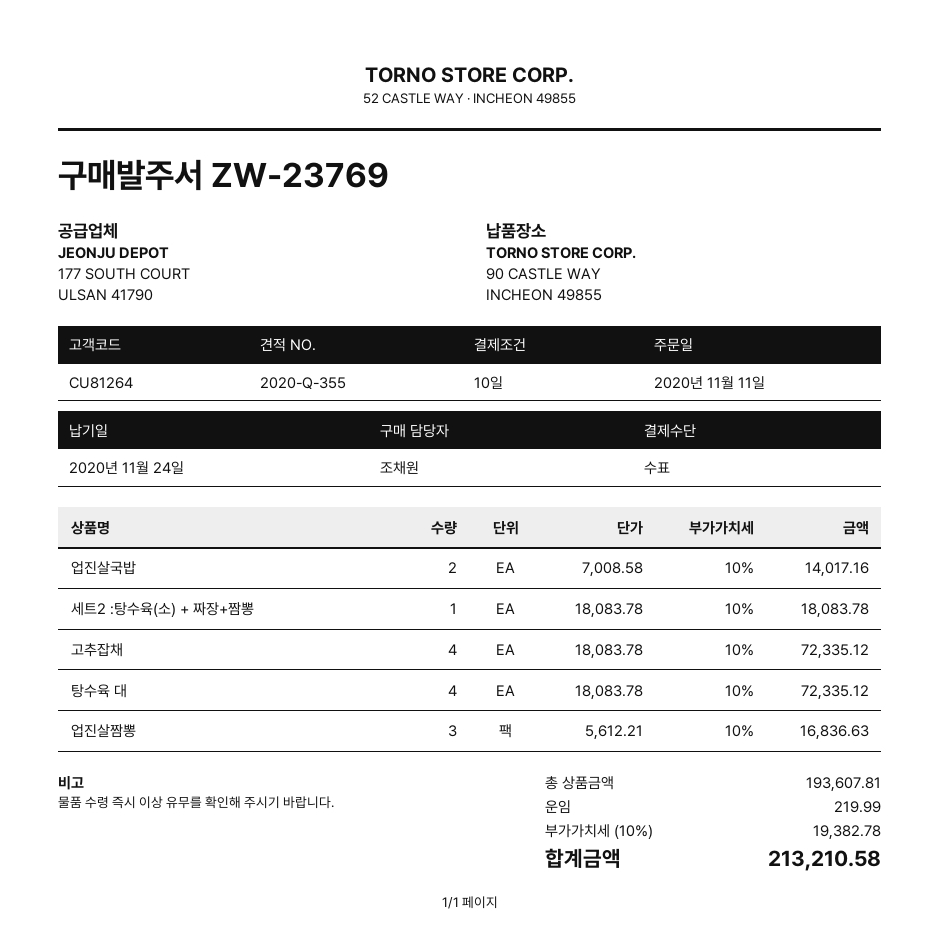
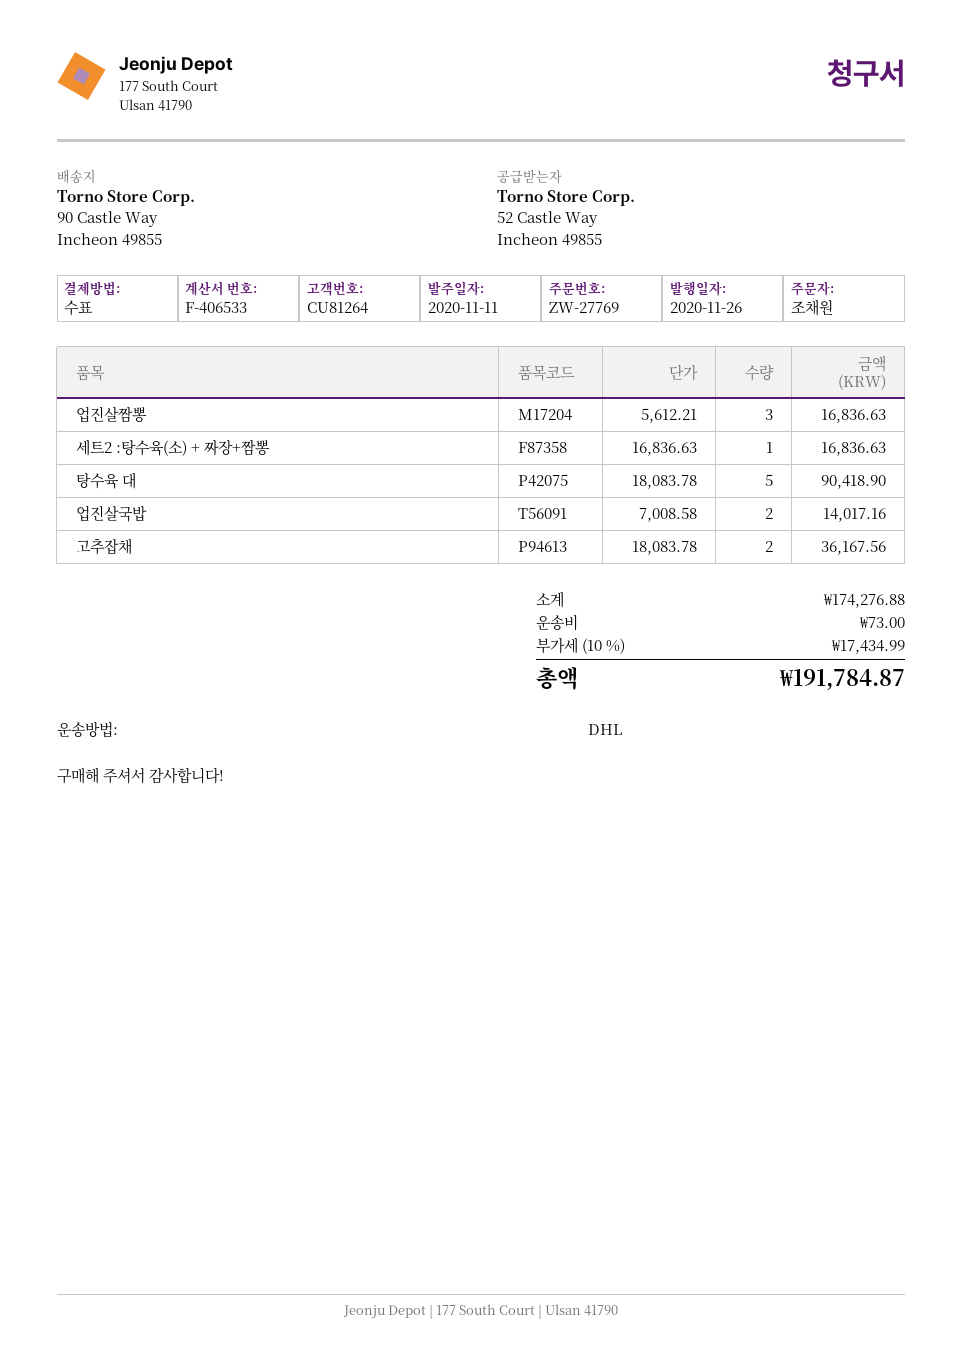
order number: ZW-23769 -> ZW-27769
세트2 :탕수육(소) + 짜장+짬뽕: 1 x 18083.78 = 18083.78 -> 1 x 16836.63 = 16836.63
고추잡채: 4 x 18083.78 = 72335.12 -> 2 x 18083.78 = 36167.56
탕수육 대: 4 x 18083.78 = 72335.12 -> 5 x 18083.78 = 90418.90
subtotal: 193607.81 -> 174276.88
shipping: 219.99 -> 73.00
tax: 10% = 19382.78 -> 10% = 17434.99
total: 213210.58 -> 191784.87

